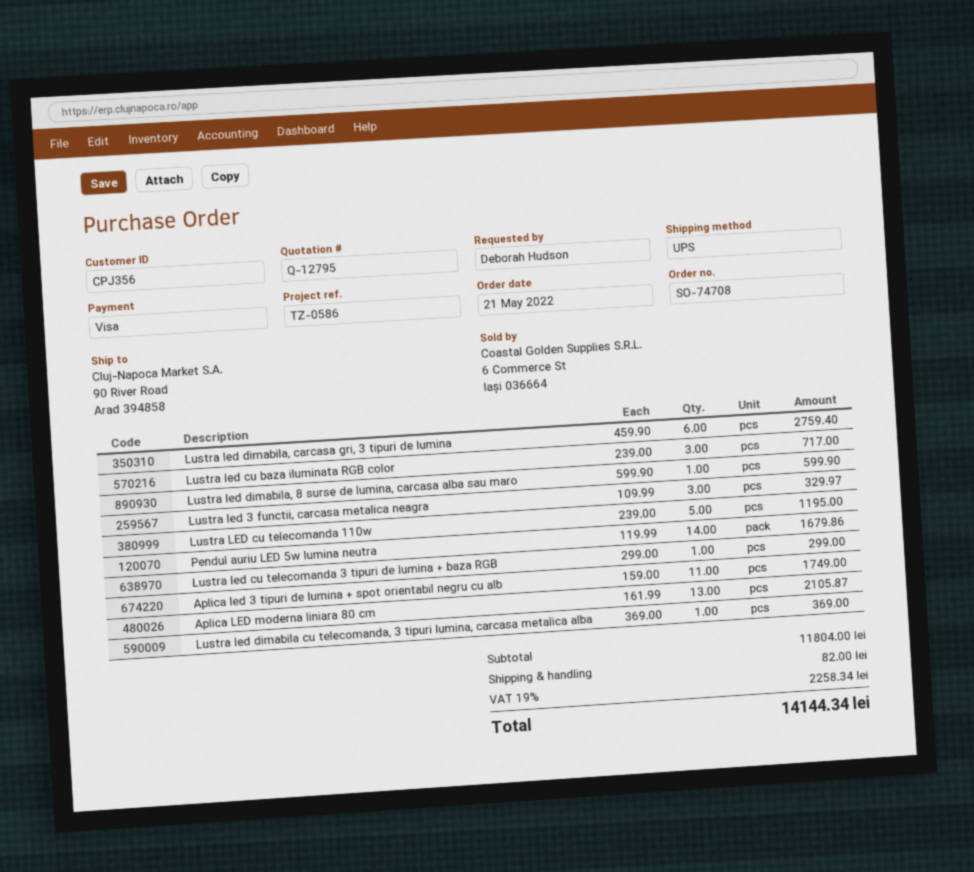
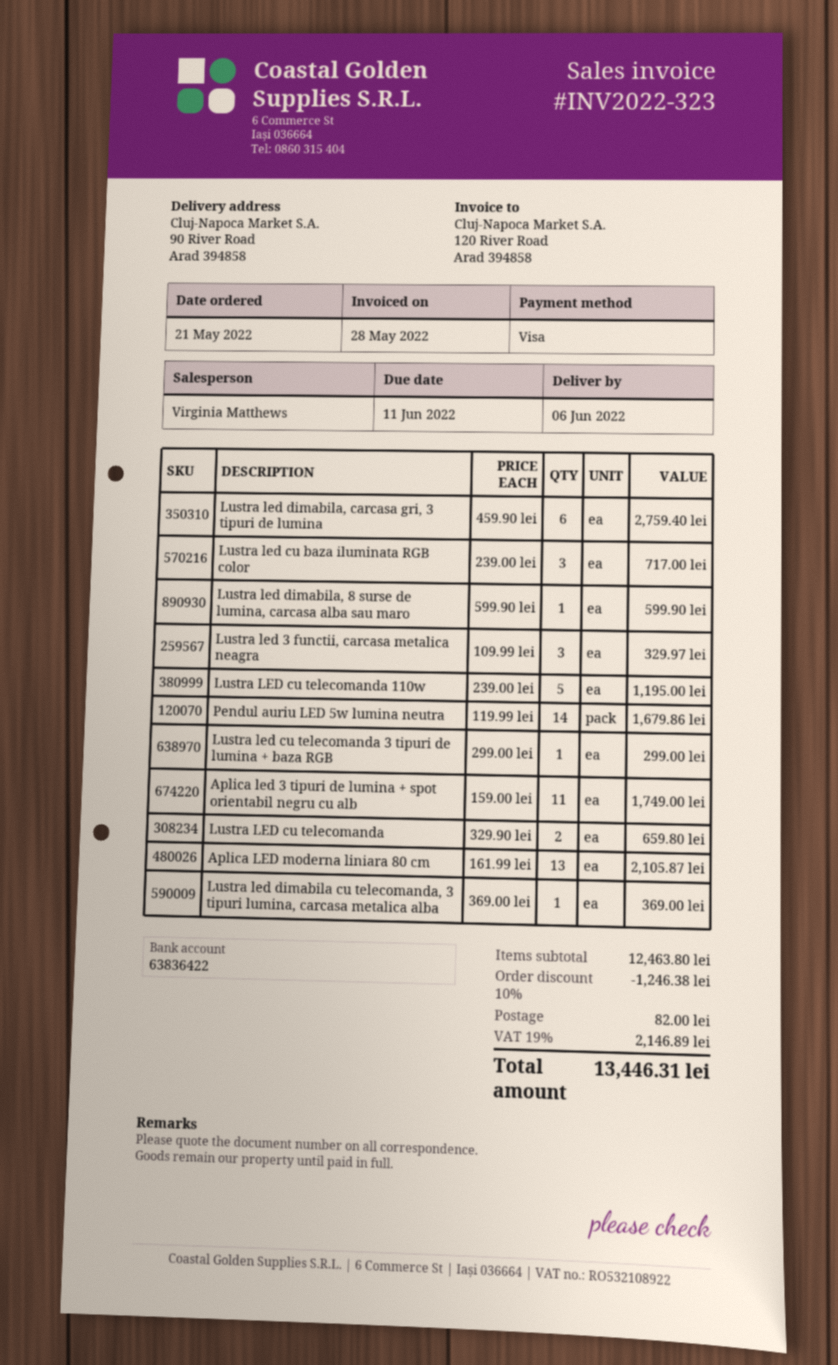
Lustra LED cu telecomanda: none -> 2 x 329.90 = 659.80
subtotal: 11804.00 -> 12463.80
discount: none -> 10% = 1246.38
tax: 19% = 2258.34 -> 19% = 2146.89
total: 14144.34 -> 13446.31

